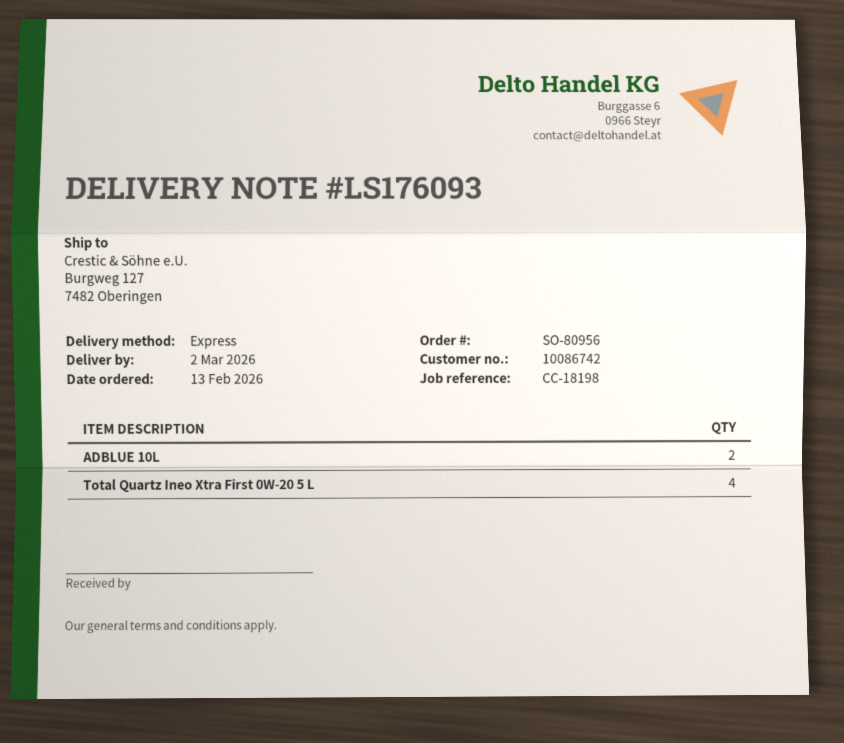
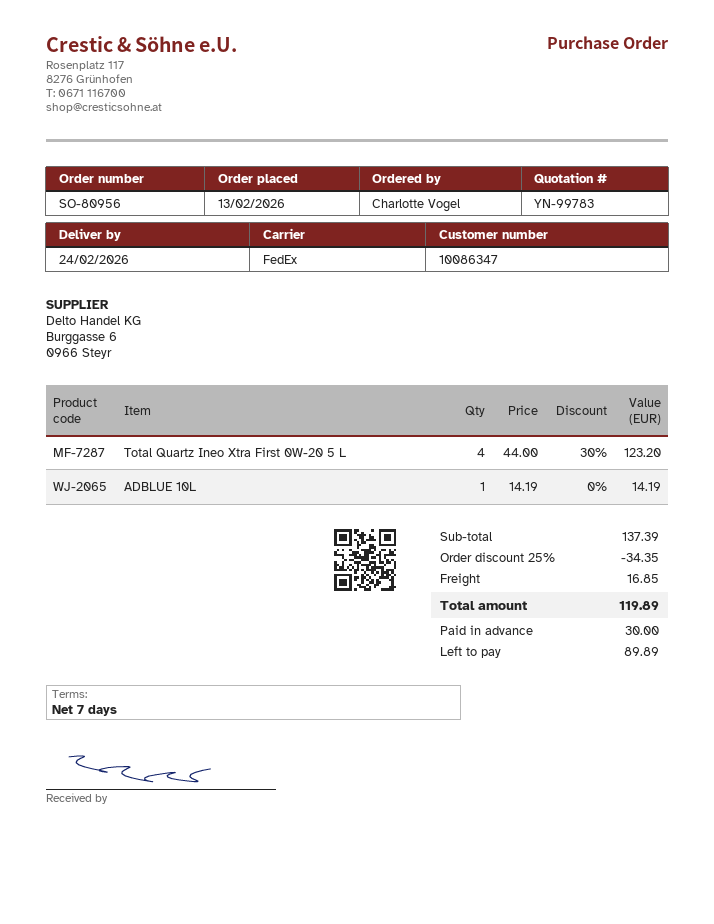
delivery date: 2026-03-02 -> 2026-02-24
customer number: 10086742 -> 10086347
shipping method: express -> FedEx
ADBLUE 10L: 2 -> 1

